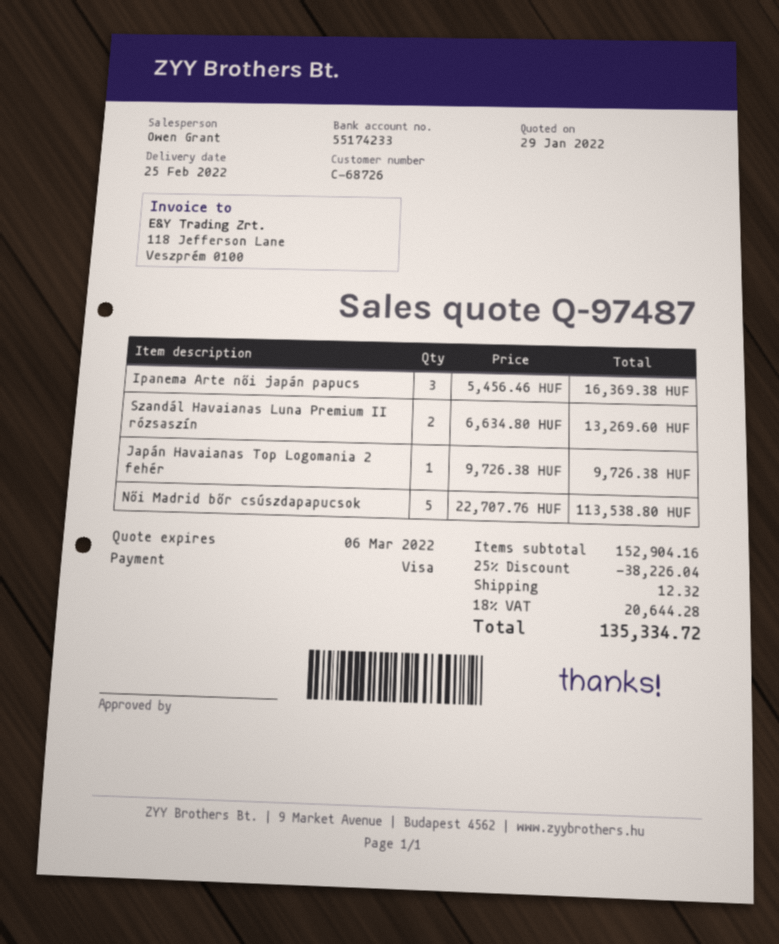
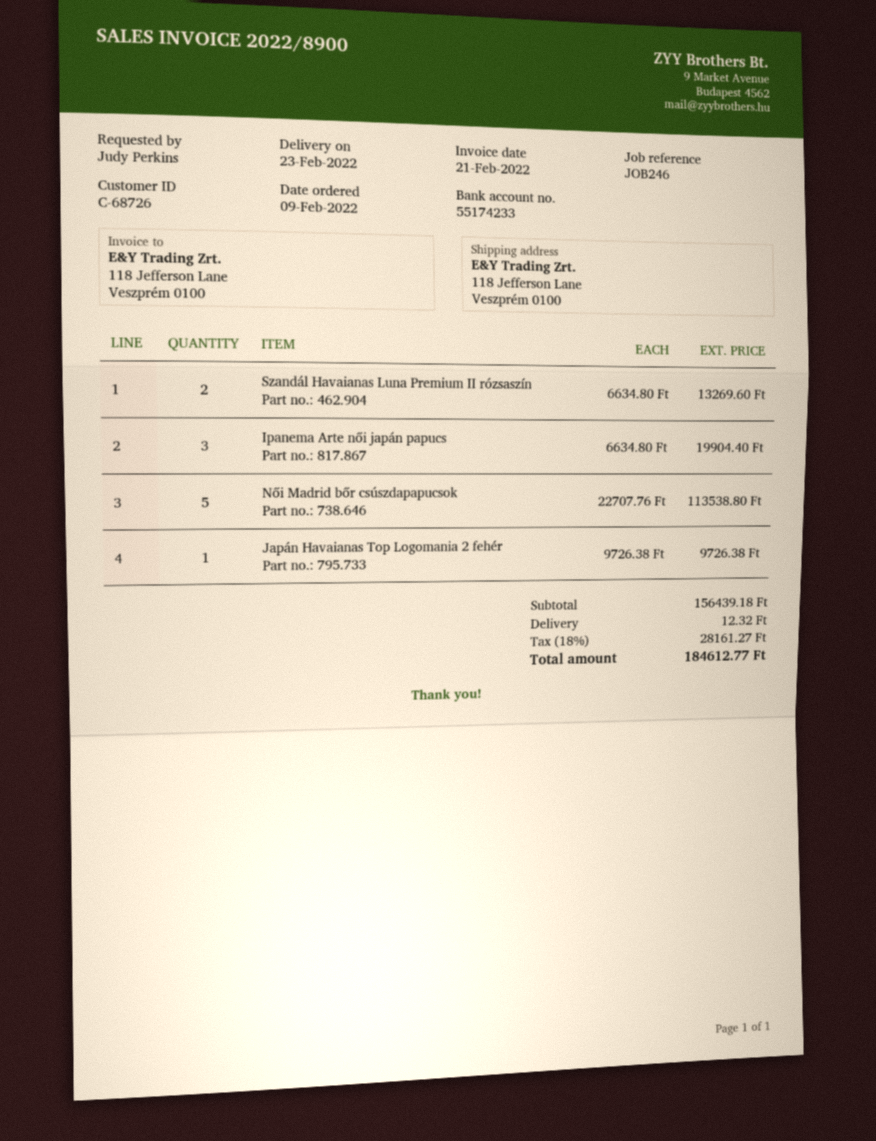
delivery date: 2022-02-25 -> 2022-02-23
Ipanema Arte női japán papucs: 3 x 5456.46 = 16369.38 -> 3 x 6634.80 = 19904.40
subtotal: 152904.16 -> 156439.18
discount: 25% = 38226.04 -> none
tax: 18% = 20644.28 -> 18% = 28161.27
total: 135334.72 -> 184612.77

